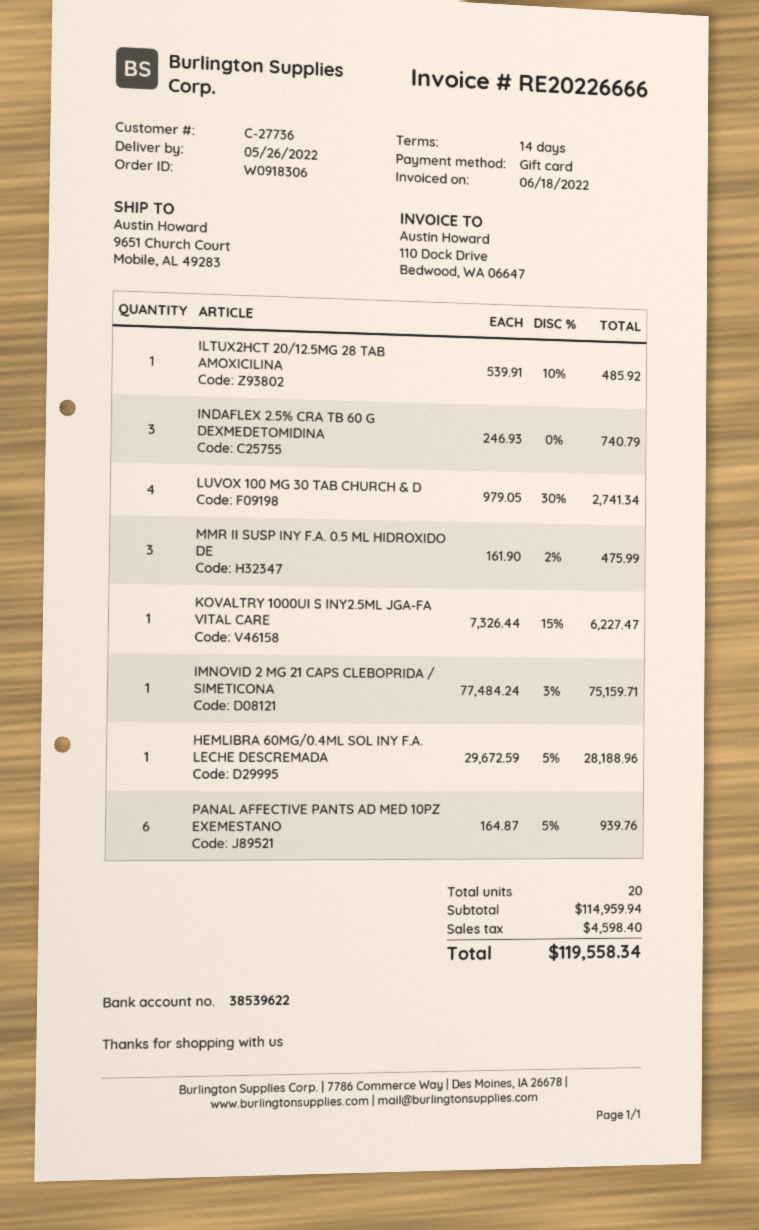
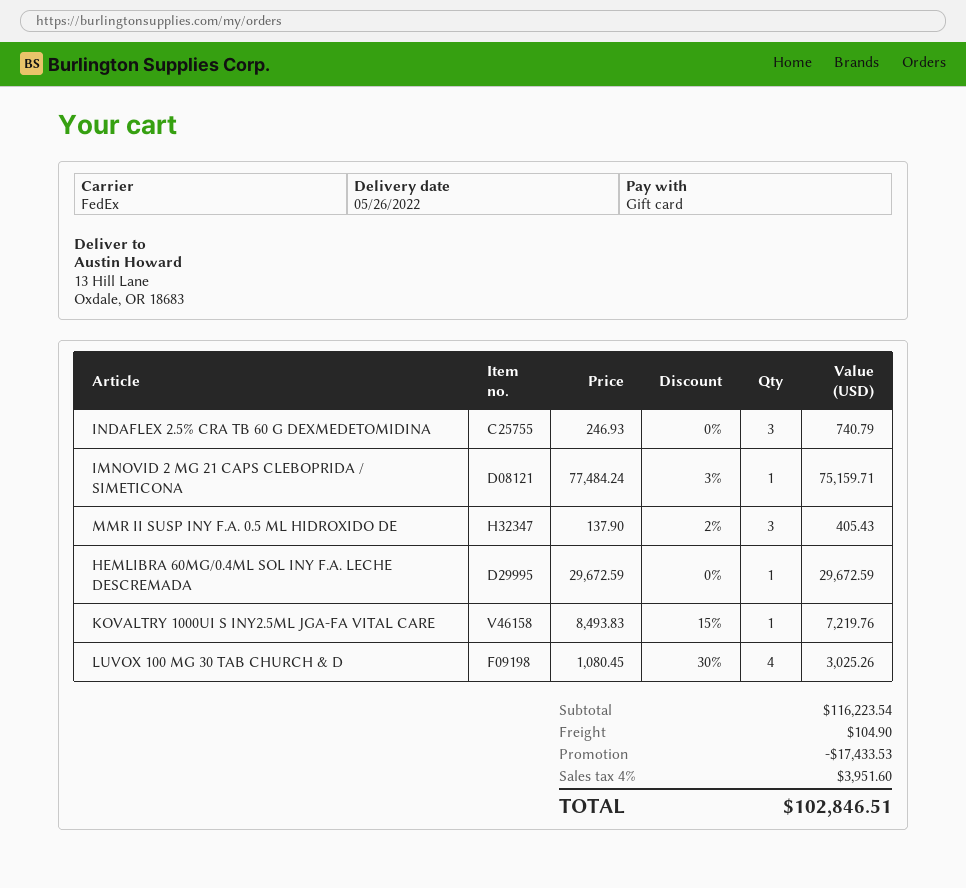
ship to: 9651 Church Court, Mobile, AL 49283 -> 13 Hill Lane, Oxdale, OR 18683
ILTUX2HCT 20/12.5MG 28 TAB AMOXICILINA: 1 x 539.91 - 10% = 485.92 -> none
LUVOX 100 MG 30 TAB CHURCH & D: 4 x 979.05 - 30% = 2741.34 -> 4 x 1080.45 - 30% = 3025.26
MMR II SUSP INY F.A. 0.5 ML HIDROXIDO DE: 3 x 161.90 - 2% = 475.99 -> 3 x 137.90 - 2% = 405.43
KOVALTRY 1000UI S INY2.5ML JGA-FA VITAL CARE: 1 x 7326.44 - 15% = 6227.47 -> 1 x 8493.83 - 15% = 7219.76
HEMLIBRA 60MG/0.4ML SOL INY F.A. LECHE DESCREMADA: 1 x 29672.59 - 5% = 28188.96 -> 1 x 29672.59 = 29672.59
PANAL AFFECTIVE PANTS AD MED 10PZ EXEMESTANO: 6 x 164.87 - 5% = 939.76 -> none
subtotal: 114959.94 -> 116223.54
discount: none -> 17433.53
shipping: none -> 104.90
tax: 4598.40 -> 3951.60
total: 119558.34 -> 102846.51

